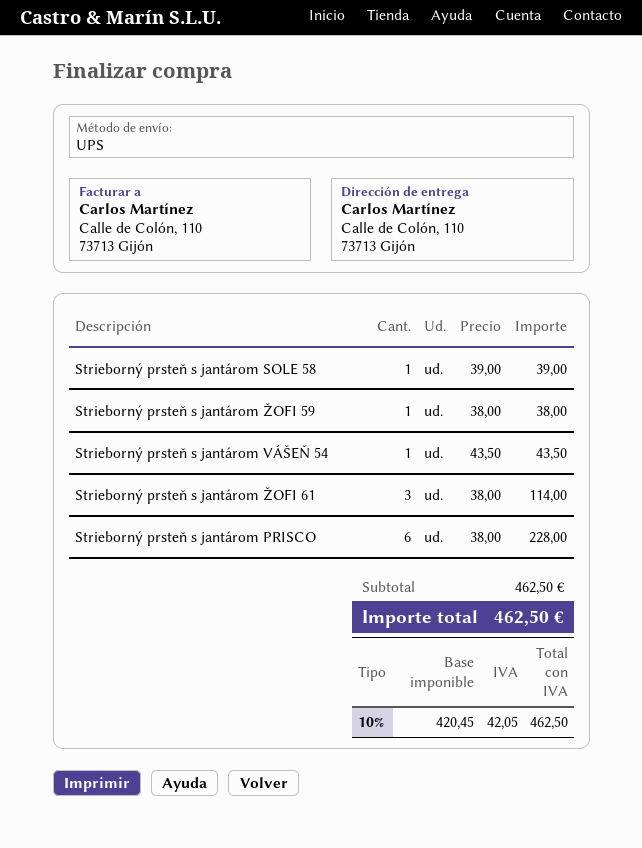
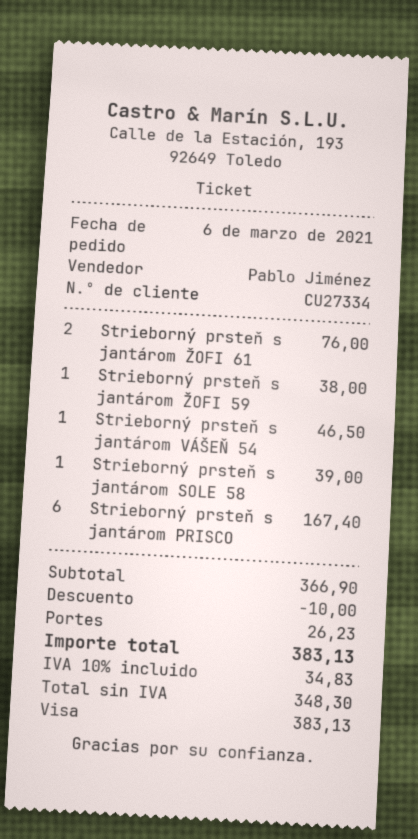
Strieborný prsteň s jantárom VÁŠEŇ 54: 1 for 43.50 -> 1 for 46.50
Strieborný prsteň s jantárom ŽOFI 61: 3 for 114.00 -> 2 for 76.00
Strieborný prsteň s jantárom PRISCO: 6 for 228.00 -> 6 for 167.40
subtotal: 462.50 -> 366.90
discount: none -> 10.00
shipping: none -> 26.23
net: 420.45 -> 348.30
tax: 10% = 42.05 -> 10% = 34.83
total: 462.50 -> 383.13

